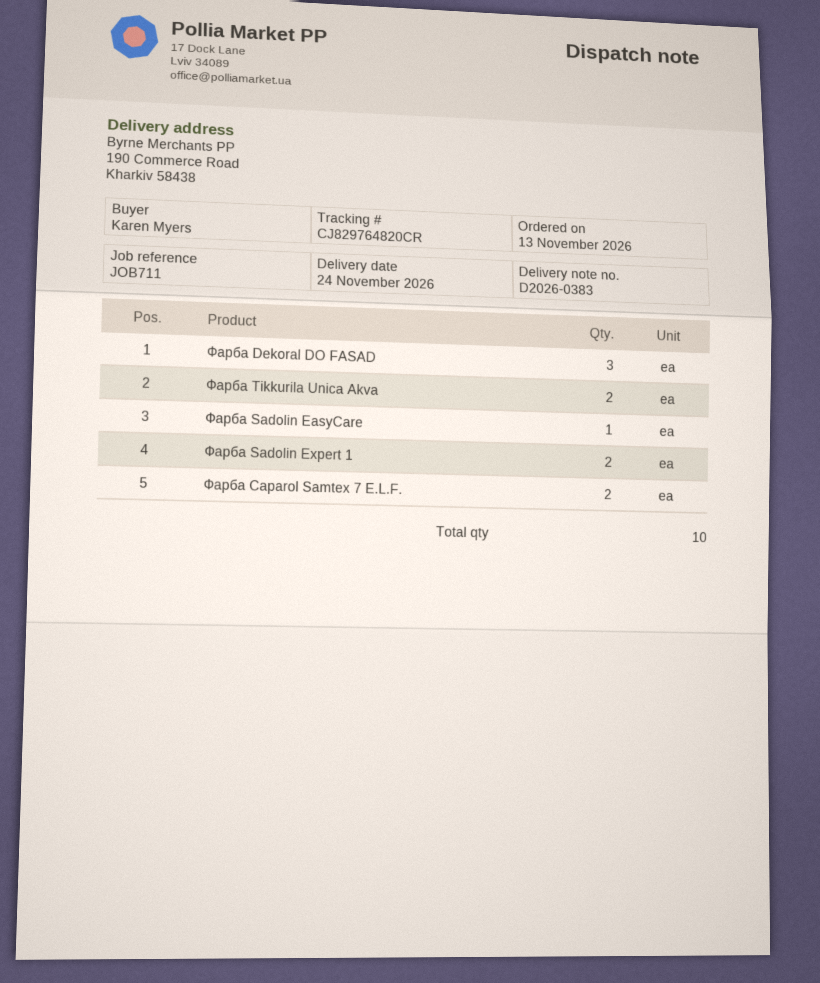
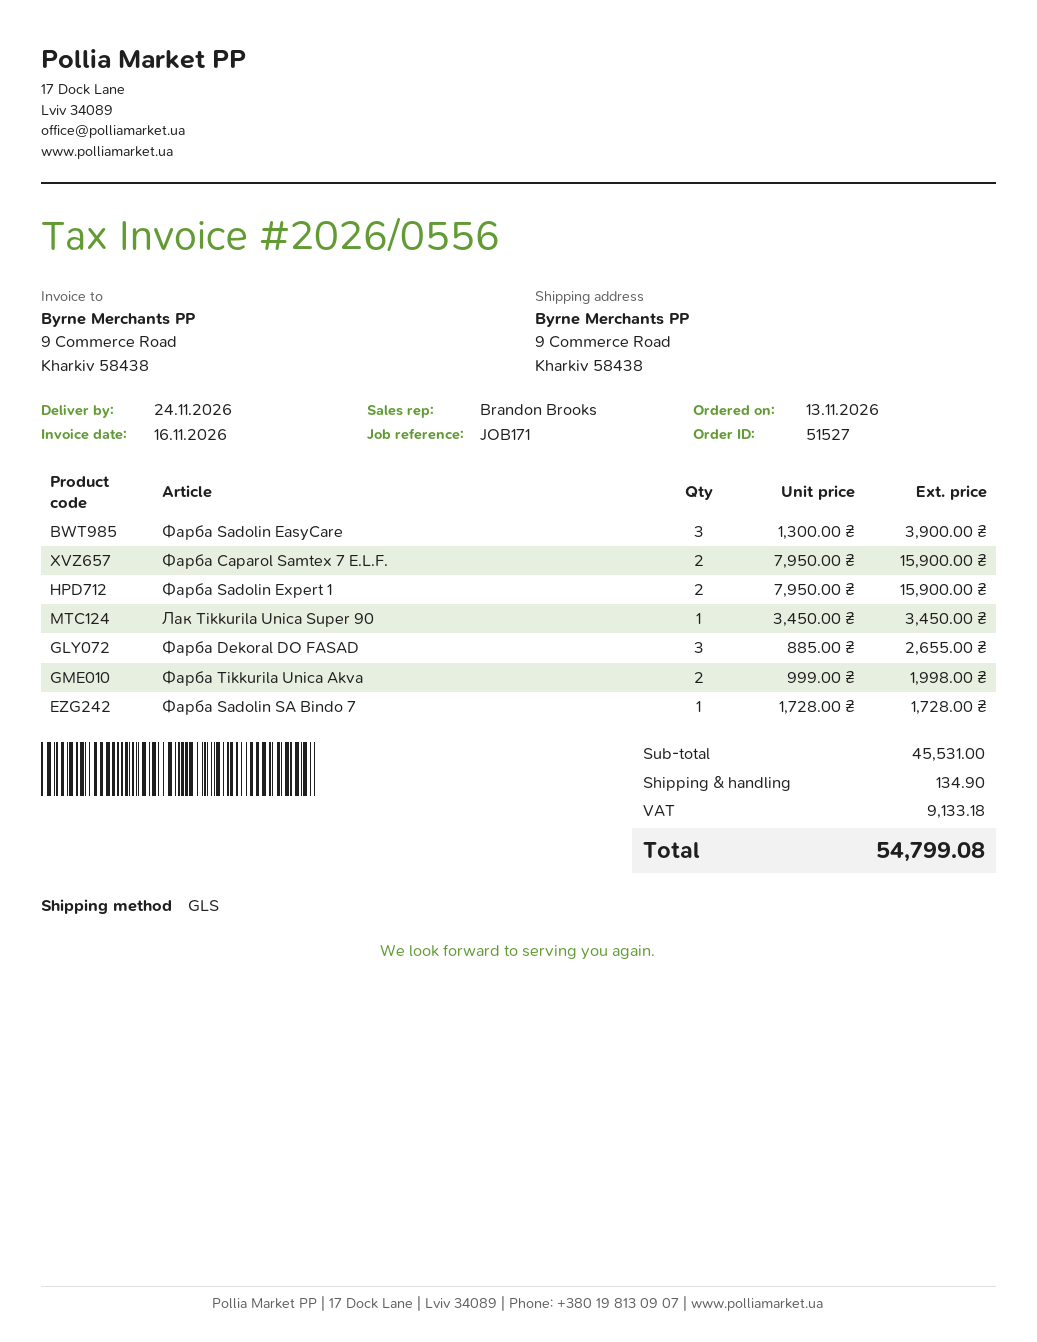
reference: JOB711 -> JOB171
ship to: 190 Commerce Road, Kharkiv 58438 -> 9 Commerce Road, Kharkiv 58438
Фарба Sadolin EasyCare: 1 -> 3
Лак Tikkurila Unica Super 90: none -> 1
Фарба Sadolin SA Bindo 7: none -> 1

